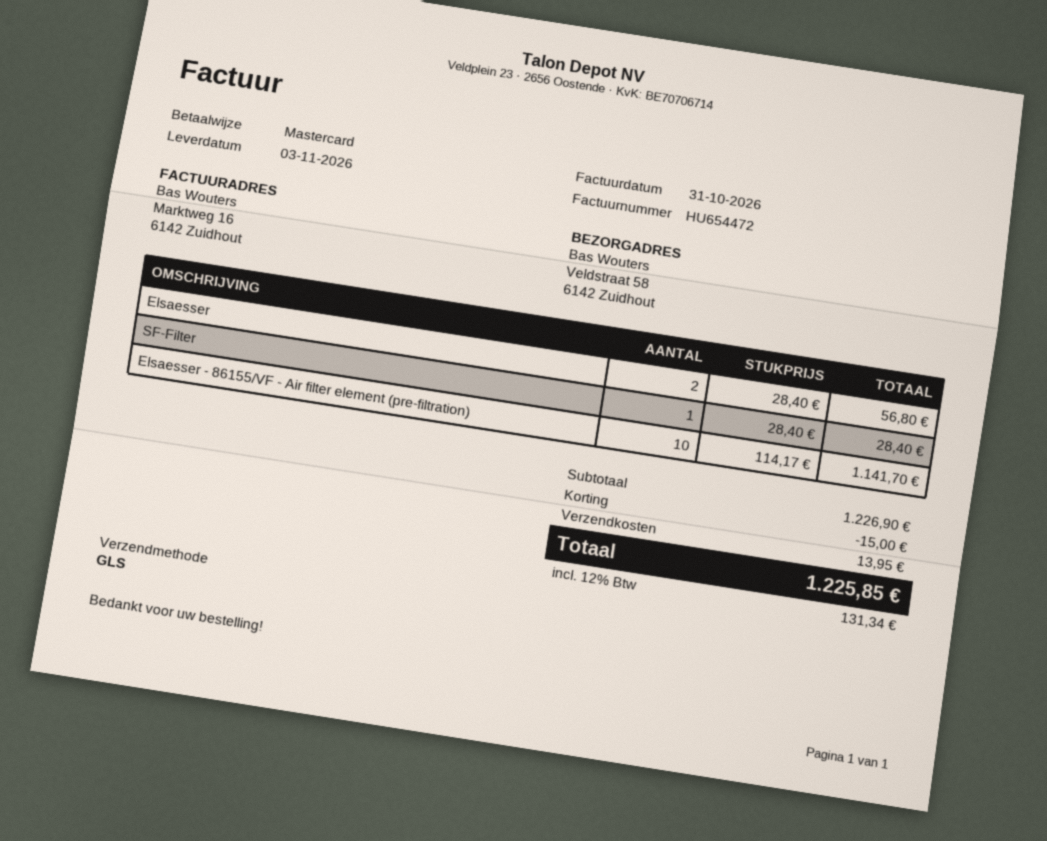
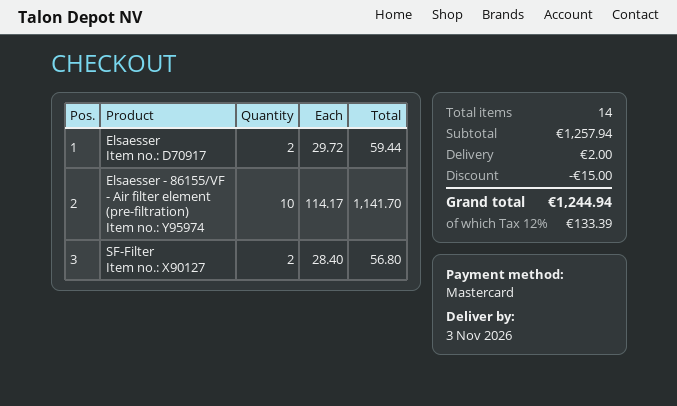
Elsaesser: 2 x 28.40 = 56.80 -> 2 x 29.72 = 59.44
SF-Filter: 1 x 28.40 = 28.40 -> 2 x 28.40 = 56.80
subtotal: 1226.90 -> 1257.94
shipping: 13.95 -> 2.00
tax: 12% = 131.34 -> 12% = 133.39
total: 1225.85 -> 1244.94

